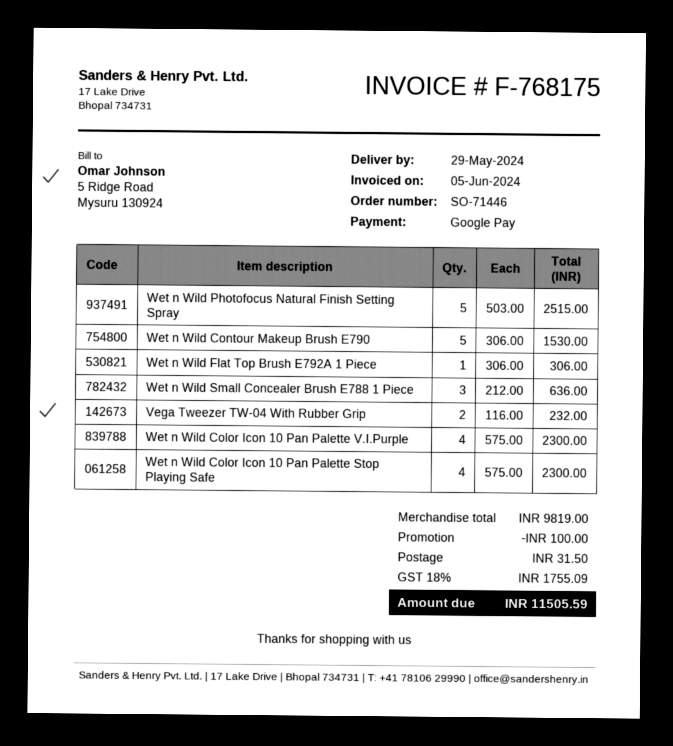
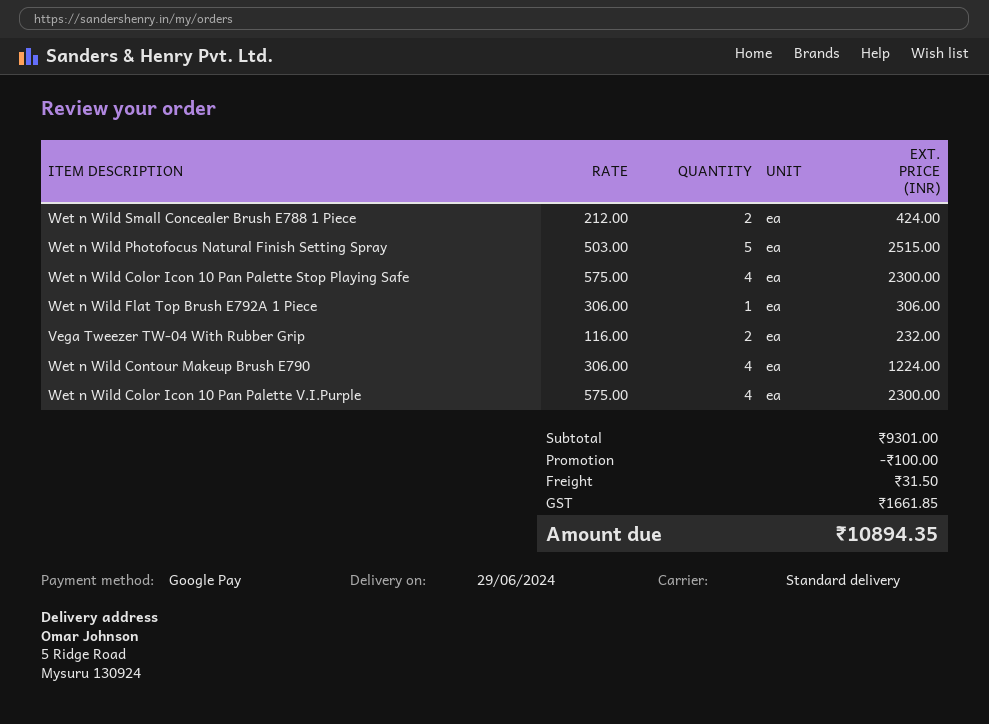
delivery date: 2024-05-29 -> 2024-06-29
Wet n Wild Contour Makeup Brush E790: 5 x 306.00 = 1530.00 -> 4 x 306.00 = 1224.00
Wet n Wild Small Concealer Brush E788 1 Piece: 3 x 212.00 = 636.00 -> 2 x 212.00 = 424.00
subtotal: 9819.00 -> 9301.00
tax: 1755.09 -> 1661.85
total: 11505.59 -> 10894.35

